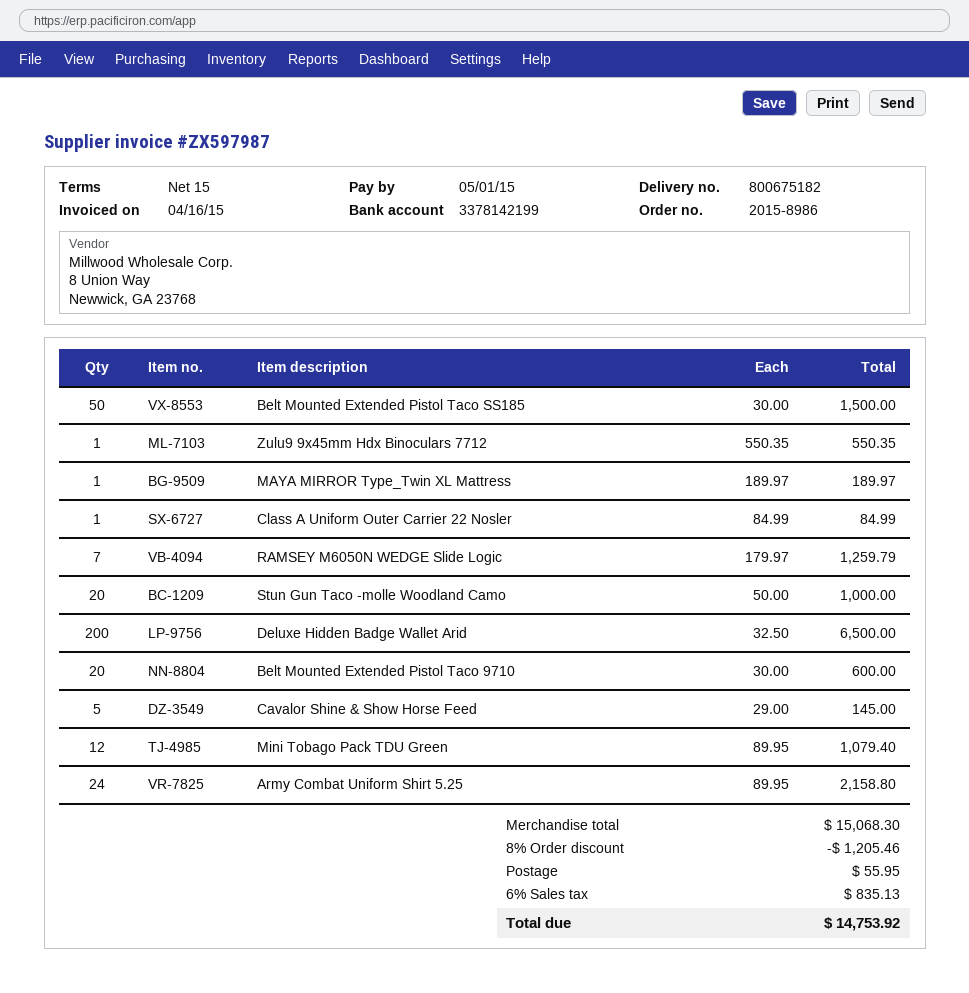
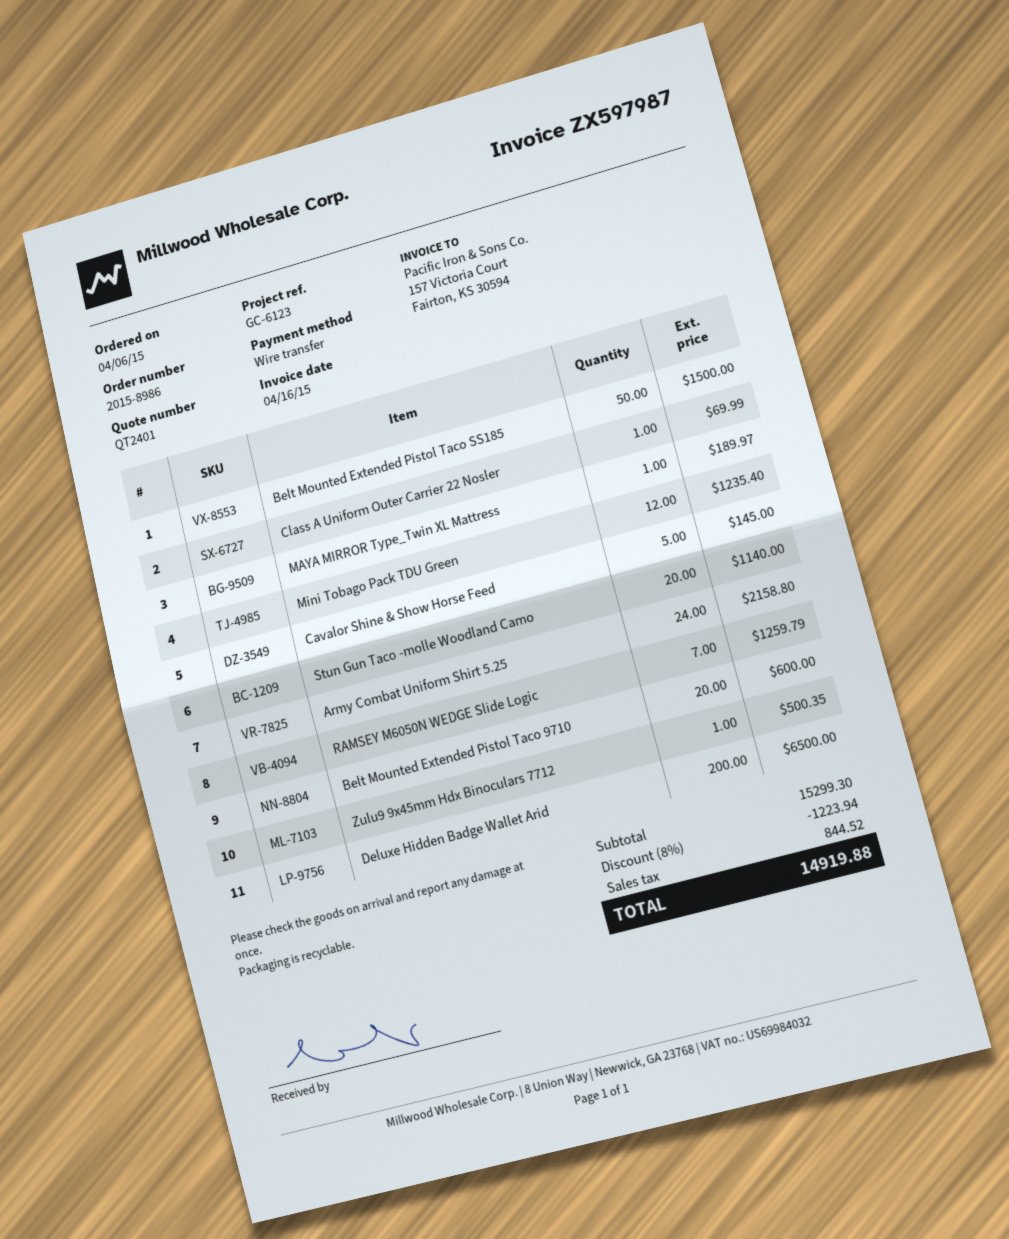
Zulu9 9x45mm Hdx Binoculars 7712: 1 for 550.35 -> 1 for 500.35
Class A Uniform Outer Carrier 22 Nosler: 1 for 84.99 -> 1 for 69.99
Stun Gun Taco -molle Woodland Camo: 20 for 1000.00 -> 20 for 1140.00
Mini Tobago Pack TDU Green: 12 for 1079.40 -> 12 for 1235.40
subtotal: 15068.30 -> 15299.30
discount: 8% = 1205.46 -> 8% = 1223.94
shipping: 55.95 -> none
tax: 835.13 -> 844.52
total: 14753.92 -> 14919.88

